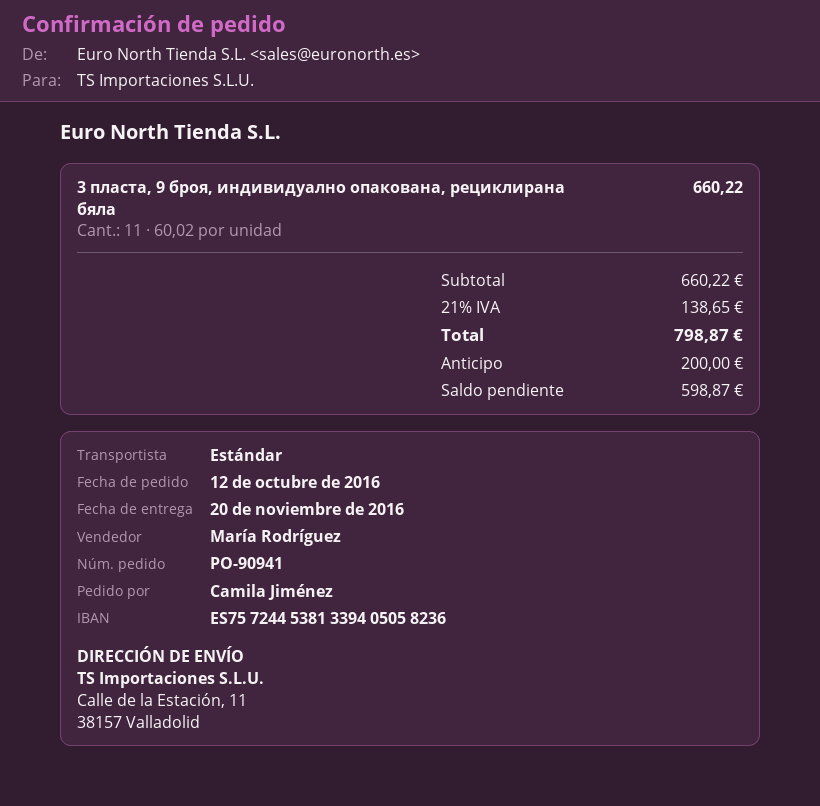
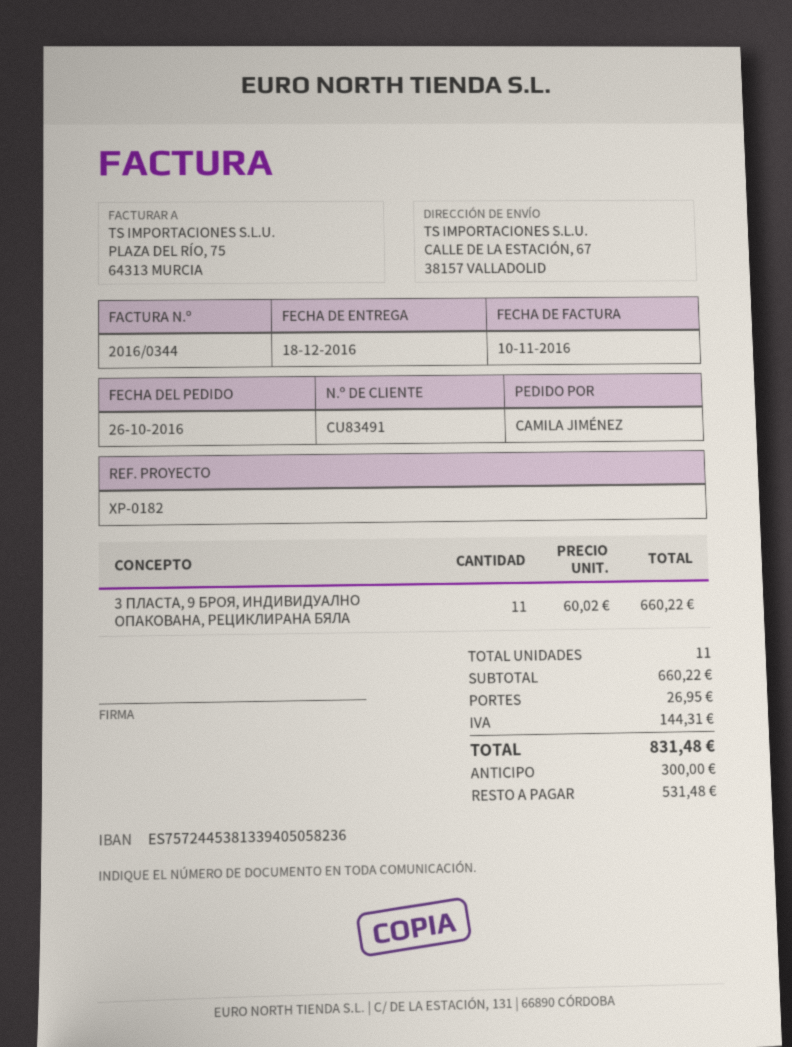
order date: 2016-10-12 -> 2016-10-26
delivery date: 2016-11-20 -> 2016-12-18
ship to: Calle de la Estación, 11, 38157 Valladolid -> CALLE DE LA ESTACIÓN, 67, 38157 VALLADOLID
shipping: none -> 26.95
tax: 138.65 -> 144.31
total: 798.87 -> 831.48
deposit: 200.00 -> 300.00
balance: 598.87 -> 531.48

